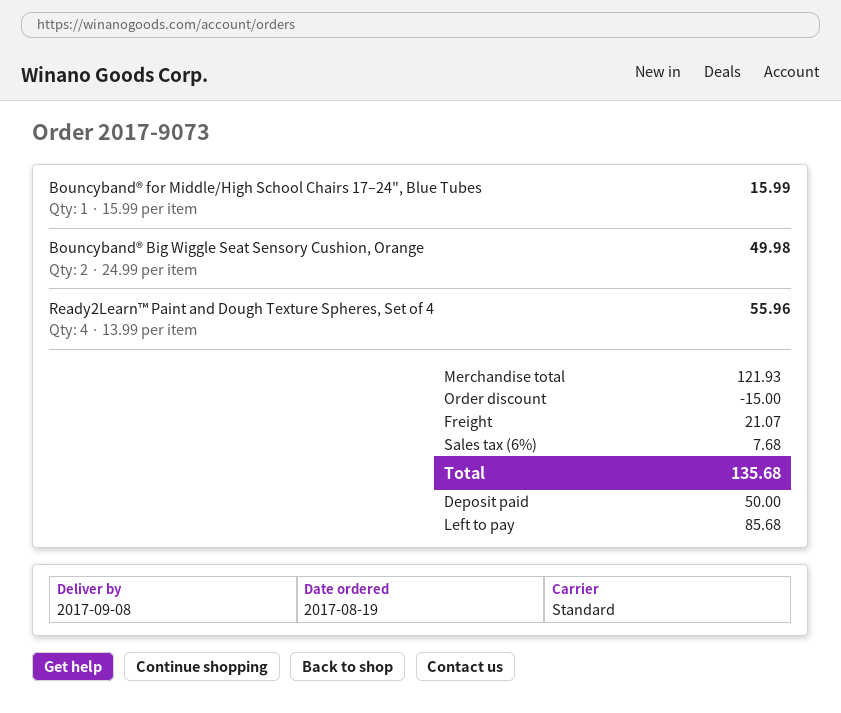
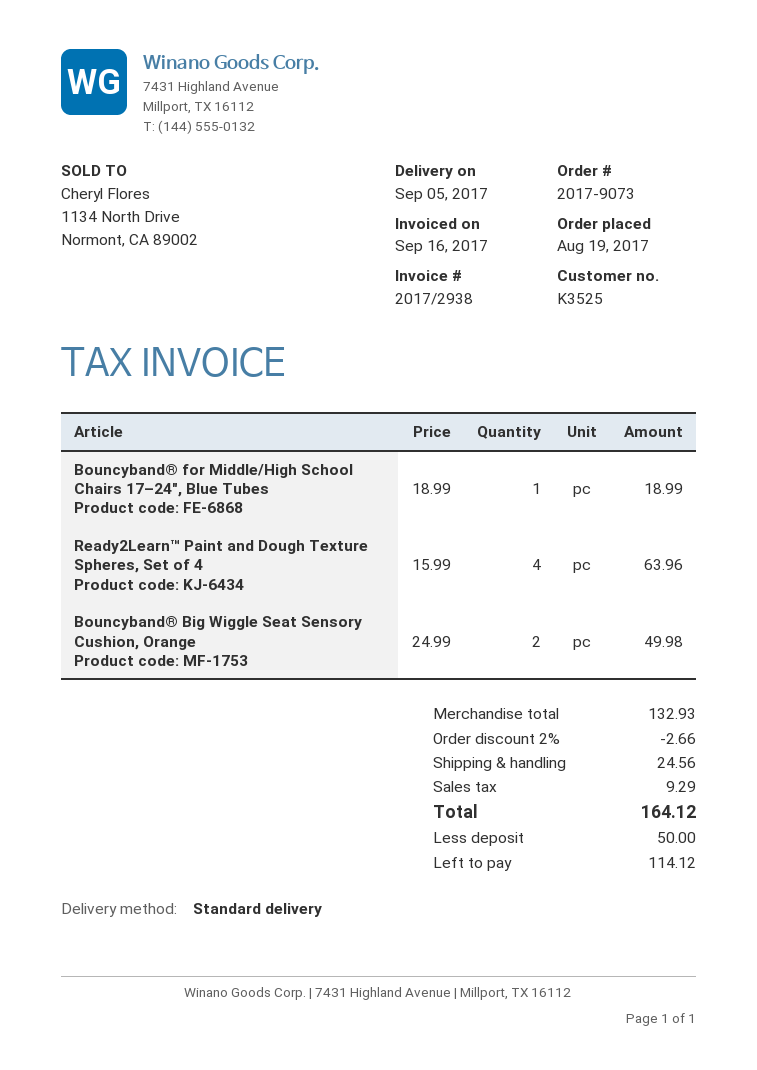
delivery date: 2017-09-08 -> 2017-09-05
Bouncyband® for Middle/High School Chairs 17–24", Blue Tubes: 1 x 15.99 = 15.99 -> 1 x 18.99 = 18.99
Ready2Learn™ Paint and Dough Texture Spheres, Set of 4: 4 x 13.99 = 55.96 -> 4 x 15.99 = 63.96
subtotal: 121.93 -> 132.93
discount: 15.00 -> 2.66
shipping: 21.07 -> 24.56
tax: 7.68 -> 9.29
total: 135.68 -> 164.12
balance: 85.68 -> 114.12

